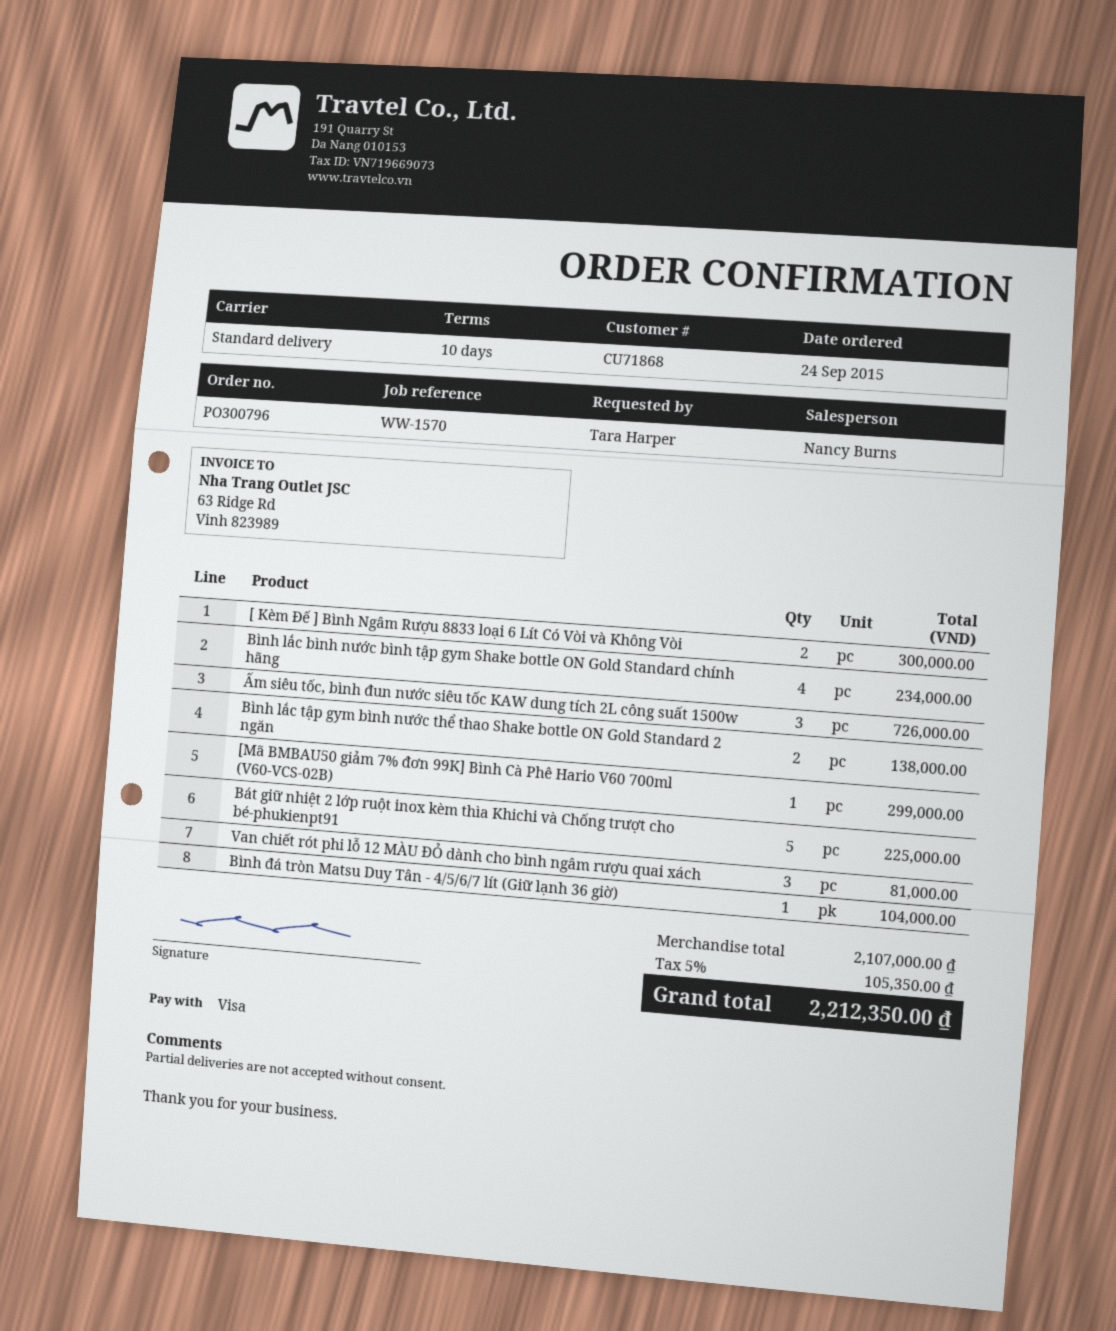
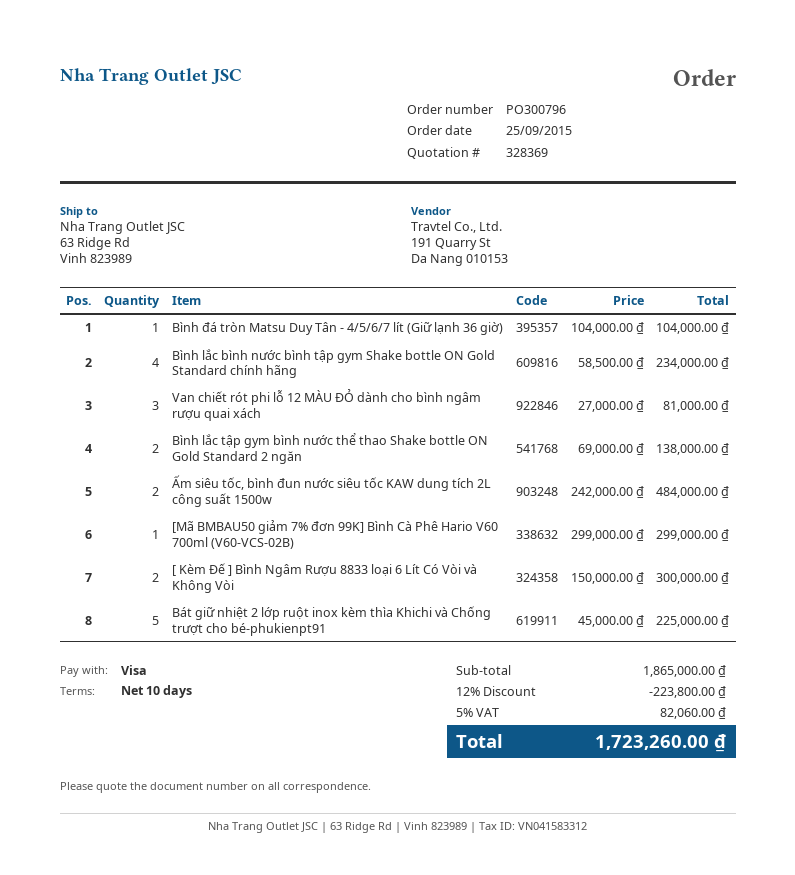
order date: 2015-09-24 -> 2015-09-25
Ấm siêu tốc, bình đun nước siêu tốc KAW dung tích 2L công suất 1500w: 3 for 726000.00 -> 2 for 484000.00
subtotal: 2107000.00 -> 1865000.00
discount: none -> 12% = 223800.00
tax: 5% = 105350.00 -> 5% = 82060.00
total: 2212350.00 -> 1723260.00

